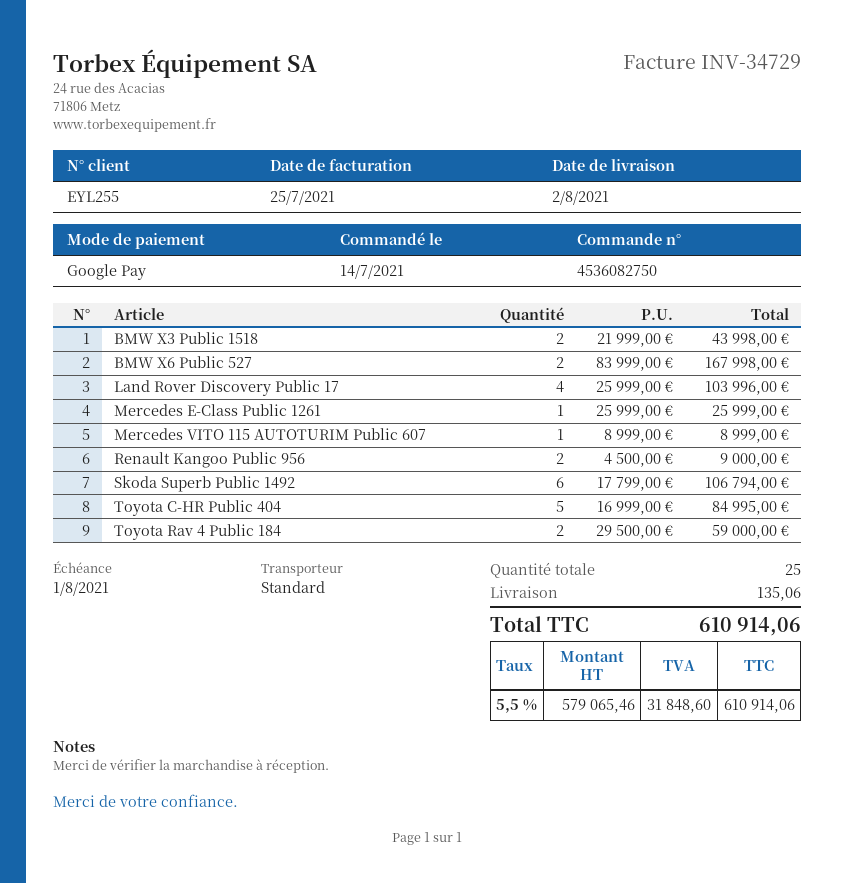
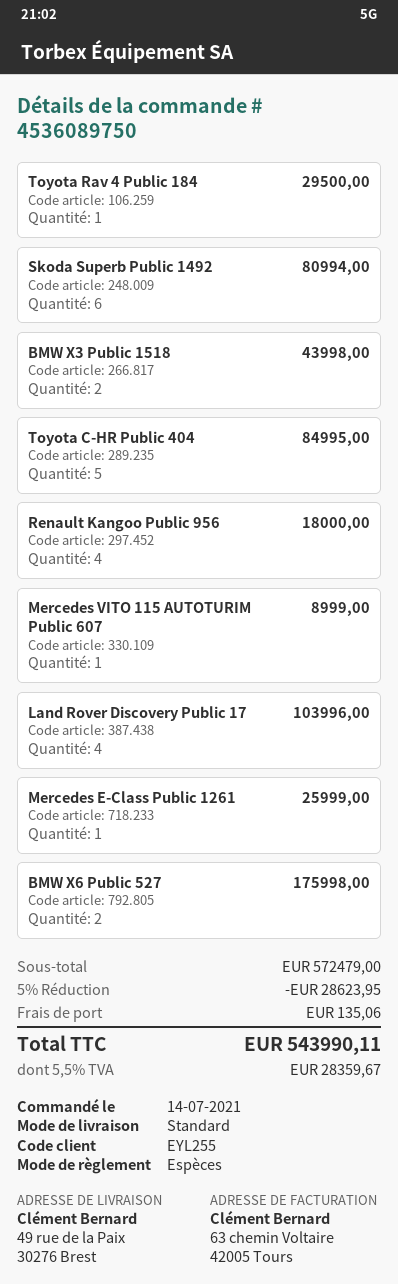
order number: 4536082750 -> 4536089750
payment method: Google Pay -> cash
BMW X6 Public 527: 2 for 167998.00 -> 2 for 175998.00
Renault Kangoo Public 956: 2 for 9000.00 -> 4 for 18000.00
Skoda Superb Public 1492: 6 for 106794.00 -> 6 for 80994.00
Toyota Rav 4 Public 184: 2 for 59000.00 -> 1 for 29500.00
discount: none -> 5% = 28623.95
tax: 5.5% = 31848.60 -> 5.5% = 28359.67
total: 610914.06 -> 543990.11

